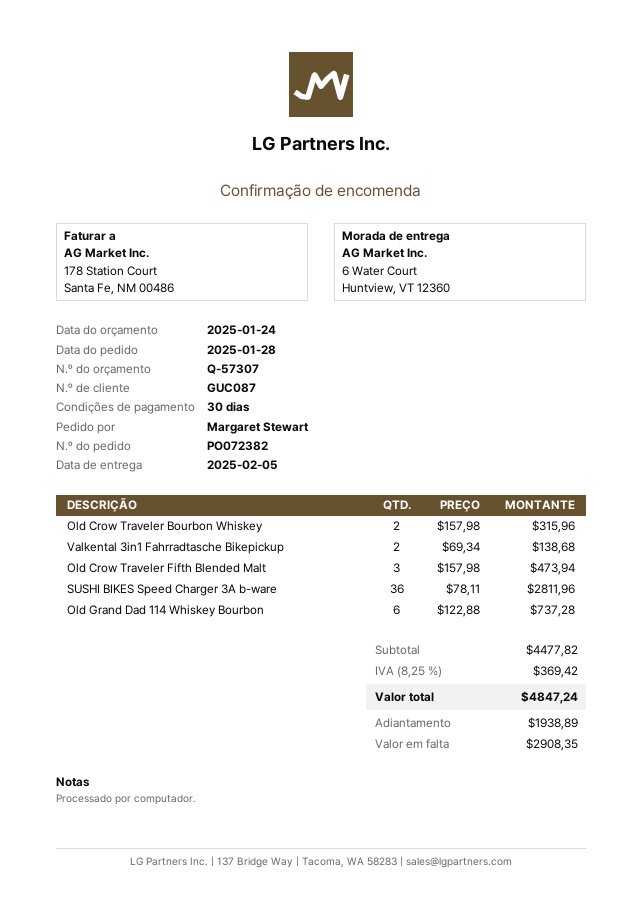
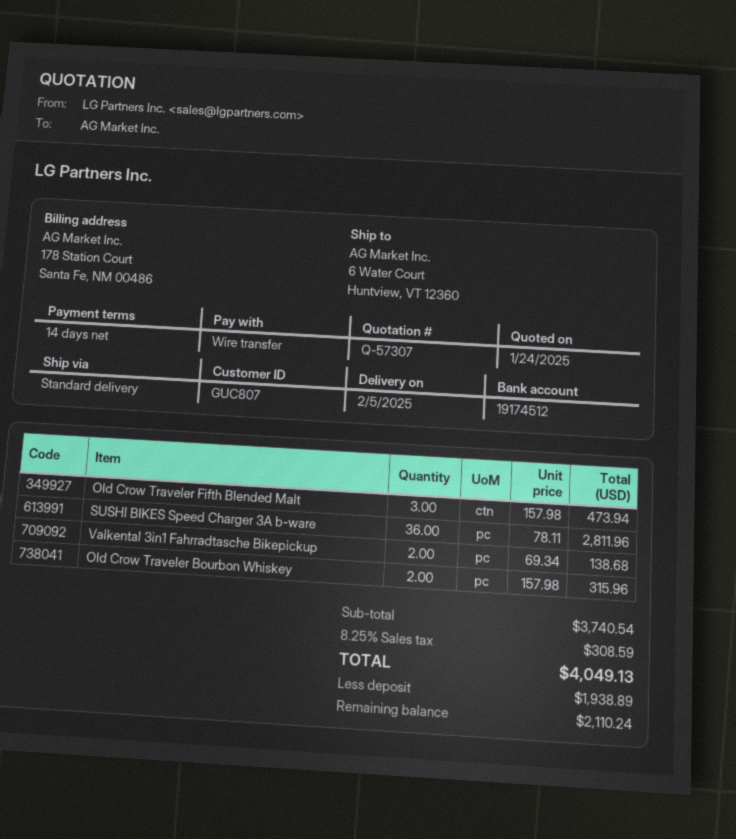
payment terms: 30 days -> 14 days
customer number: GUC087 -> GUC807
Old Grand Dad 114 Whiskey Bourbon: 6 x 122.88 = 737.28 -> none
subtotal: 4477.82 -> 3740.54
tax: 8.25% = 369.42 -> 8.25% = 308.59
total: 4847.24 -> 4049.13
balance: 2908.35 -> 2110.24

